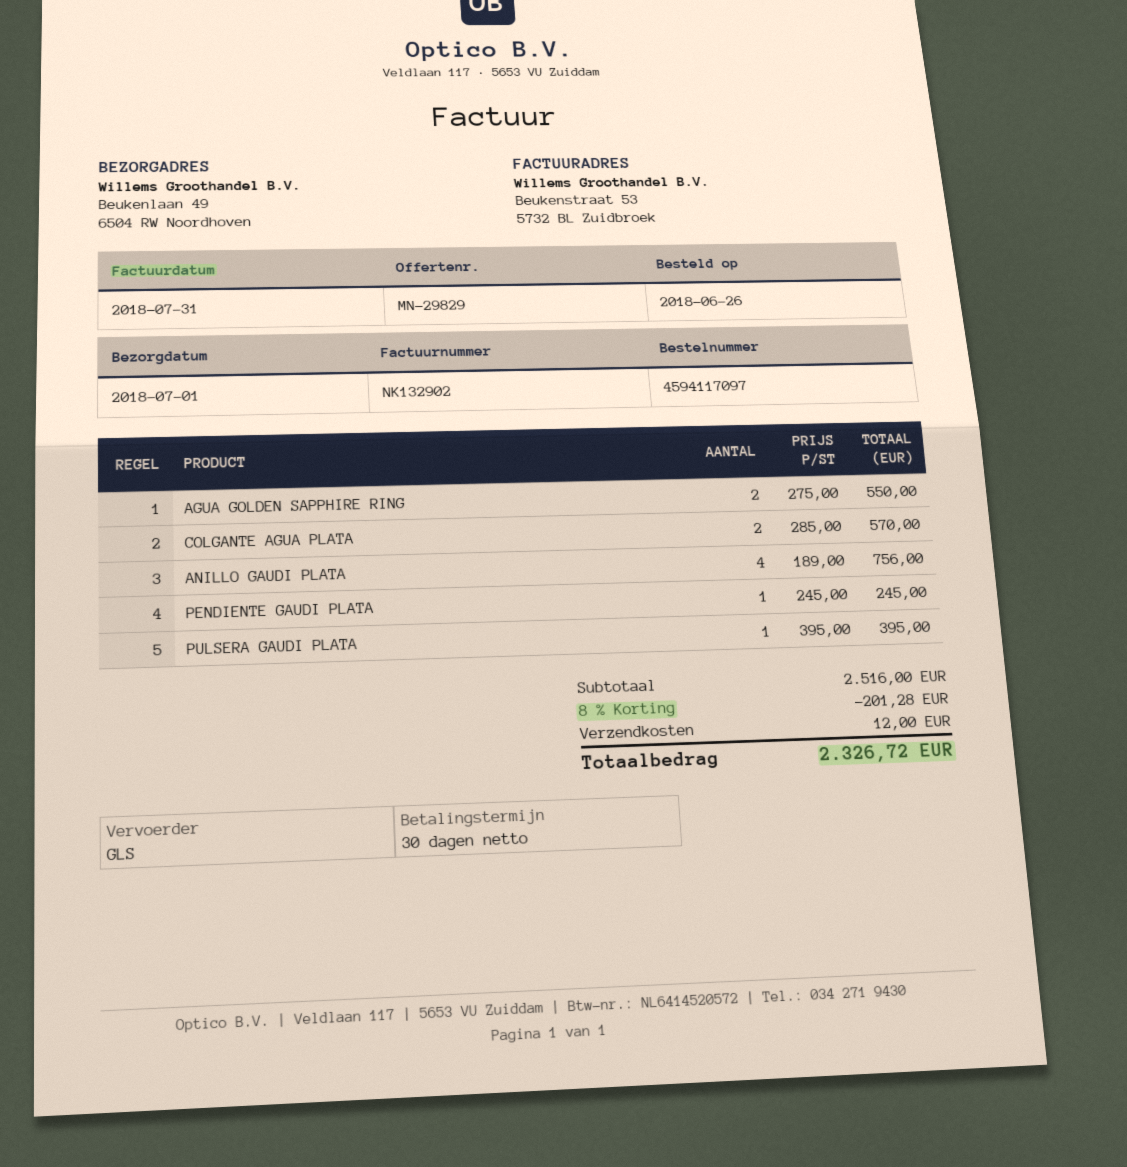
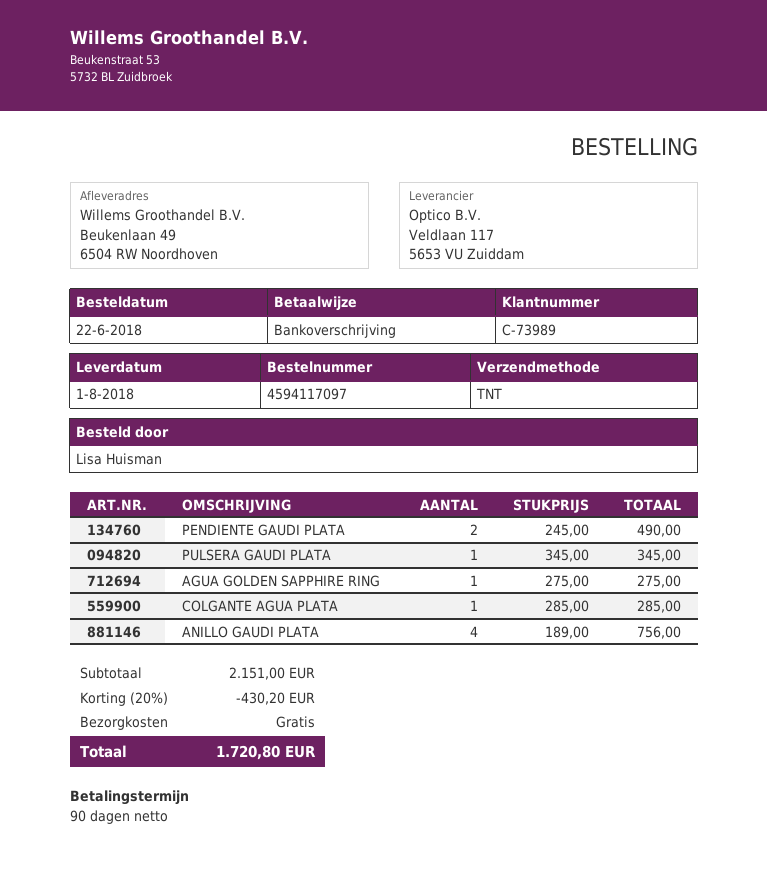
order date: 2018-06-26 -> 2018-06-22
delivery date: 2018-07-01 -> 2018-08-01
payment terms: 30 days -> 90 days
shipping method: GLS -> TNT
AGUA GOLDEN SAPPHIRE RING: 2 x 275.00 = 550.00 -> 1 x 275.00 = 275.00
COLGANTE AGUA PLATA: 2 x 285.00 = 570.00 -> 1 x 285.00 = 285.00
PENDIENTE GAUDI PLATA: 1 x 245.00 = 245.00 -> 2 x 245.00 = 490.00
PULSERA GAUDI PLATA: 1 x 395.00 = 395.00 -> 1 x 345.00 = 345.00
subtotal: 2516.00 -> 2151.00
discount: 8% = 201.28 -> 20% = 430.20
shipping: 12.00 -> 0.00
total: 2326.72 -> 1720.80

